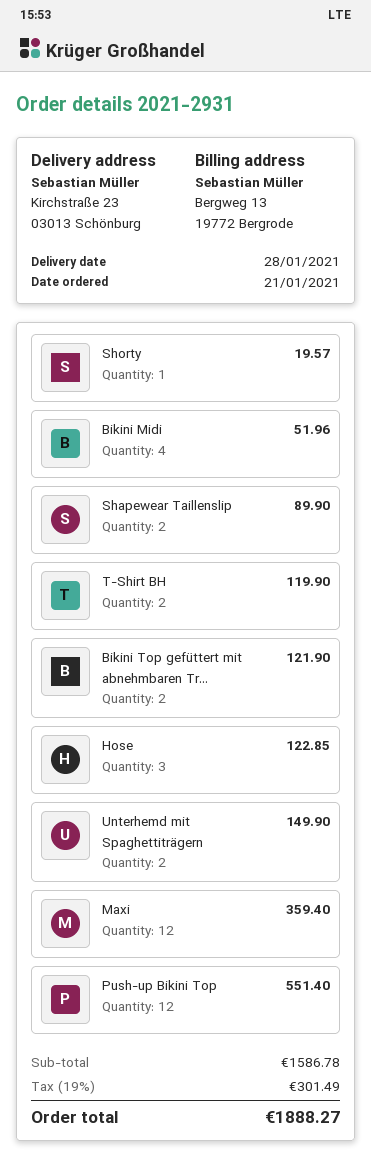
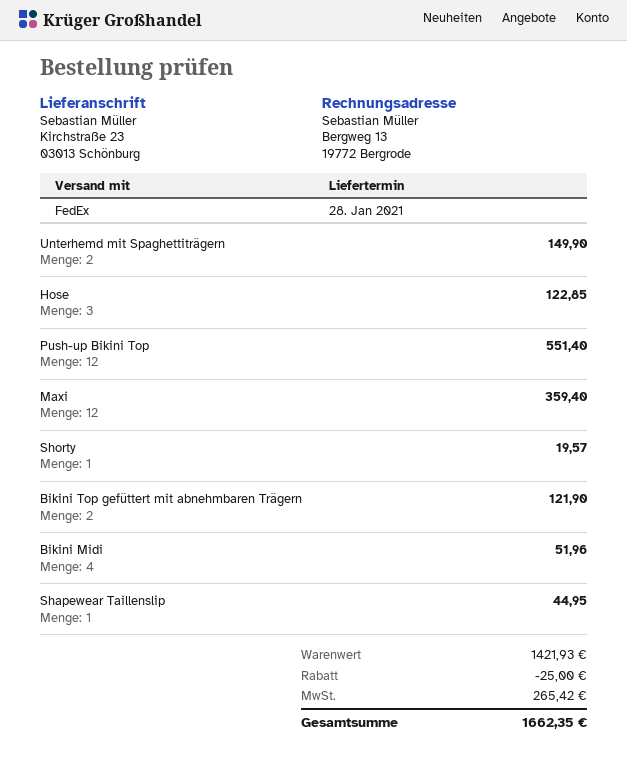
Shapewear Taillenslip: 2 for 89.90 -> 1 for 44.95
T-Shirt BH: 2 for 119.90 -> none
subtotal: 1586.78 -> 1421.93
discount: none -> 25.00
tax: 301.49 -> 265.42
total: 1888.27 -> 1662.35

